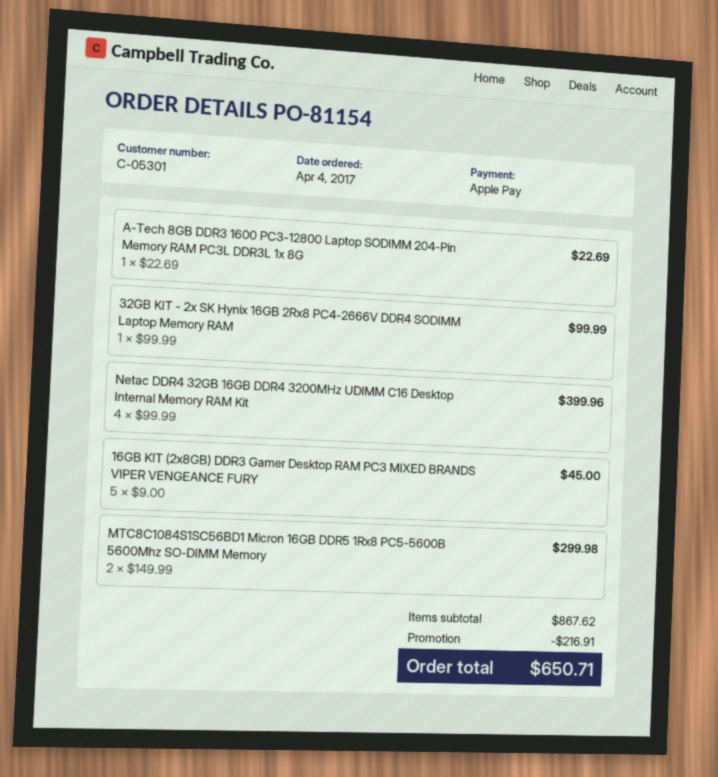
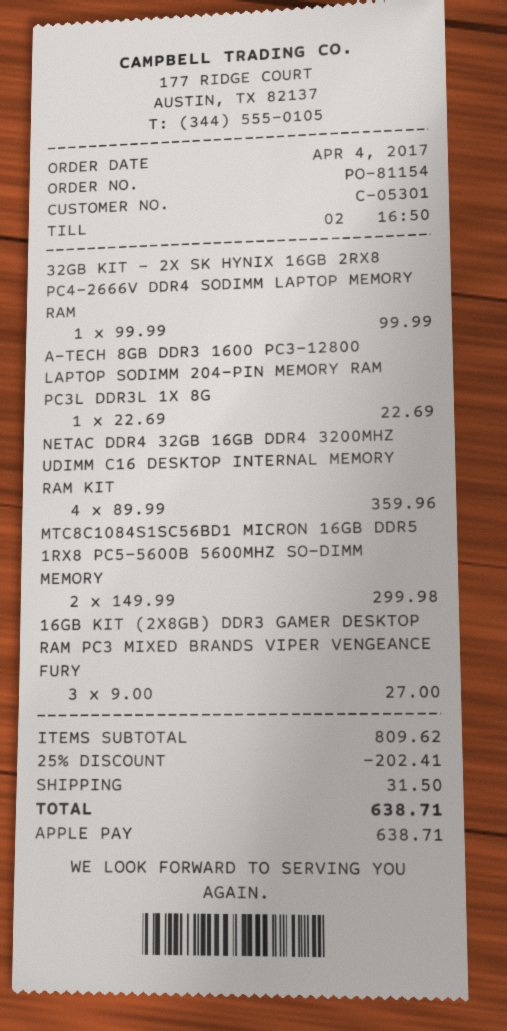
Netac DDR4 32GB 16GB DDR4 3200MHz UDIMM C16 Desktop Internal Memory RAM Kit: 4 x 99.99 = 399.96 -> 4 x 89.99 = 359.96
16GB KIT (2x8GB) DDR3 Gamer Desktop RAM PC3 MIXED BRANDS VIPER VENGEANCE FURY: 5 x 9.00 = 45.00 -> 3 x 9.00 = 27.00
subtotal: 867.62 -> 809.62
discount: 216.91 -> 202.41
shipping: none -> 31.50
total: 650.71 -> 638.71

